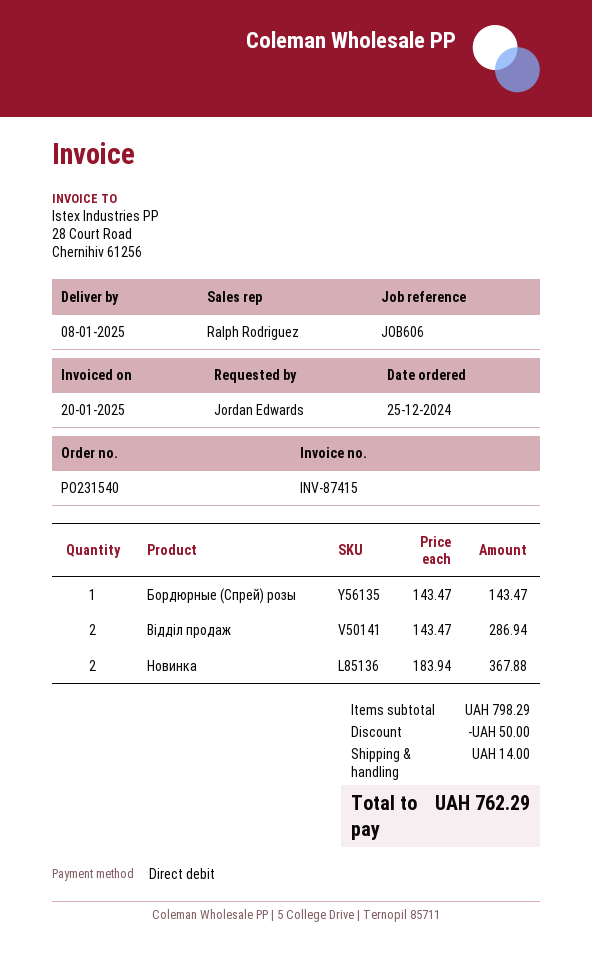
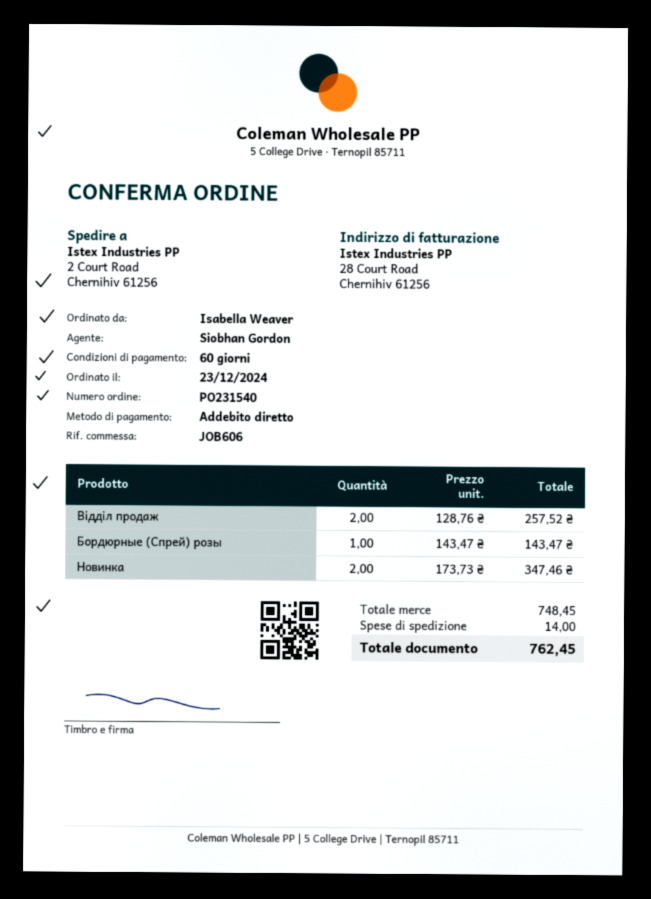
order date: 2024-12-25 -> 2024-12-23
ordered by: Jordan Edwards -> Isabella Weaver
sales rep: Ralph Rodriguez -> Siobhan Gordon
Відділ продаж: 2 x 143.47 = 286.94 -> 2 x 128.76 = 257.52
Новинка: 2 x 183.94 = 367.88 -> 2 x 173.73 = 347.46
subtotal: 798.29 -> 748.45
discount: 50.00 -> none
total: 762.29 -> 762.45

